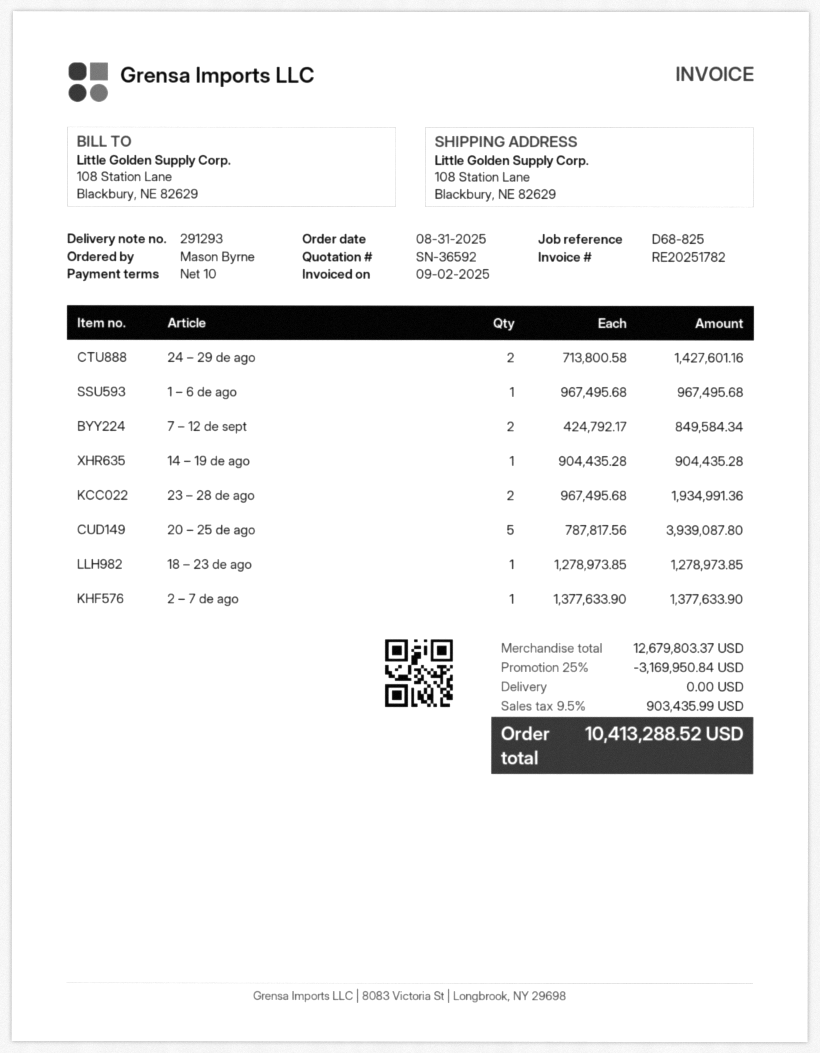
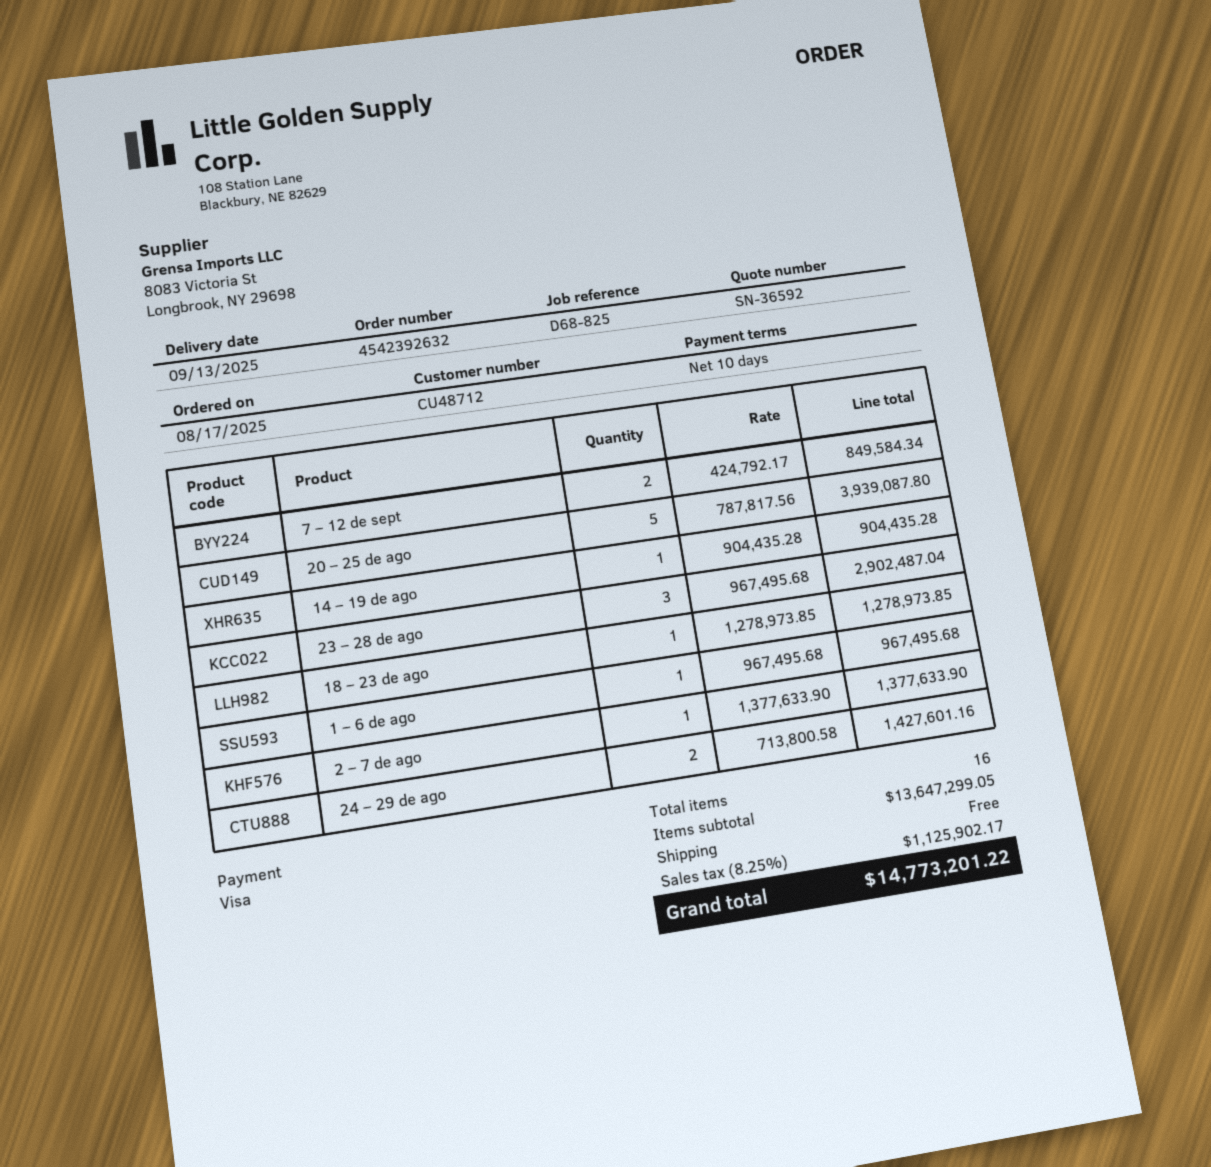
order date: 2025-08-31 -> 2025-08-17
23 – 28 de ago: 2 x 967495.68 = 1934991.36 -> 3 x 967495.68 = 2902487.04
subtotal: 12679803.37 -> 13647299.05
discount: 25% = 3169950.84 -> none
tax: 9.5% = 903435.99 -> 8.25% = 1125902.17
total: 10413288.52 -> 14773201.22

